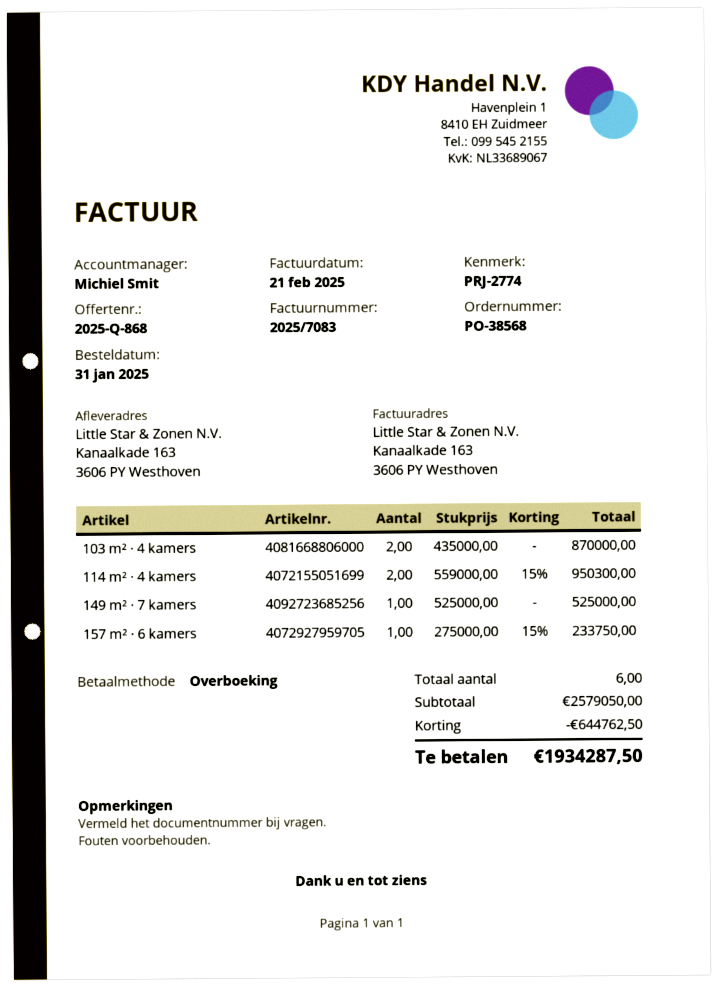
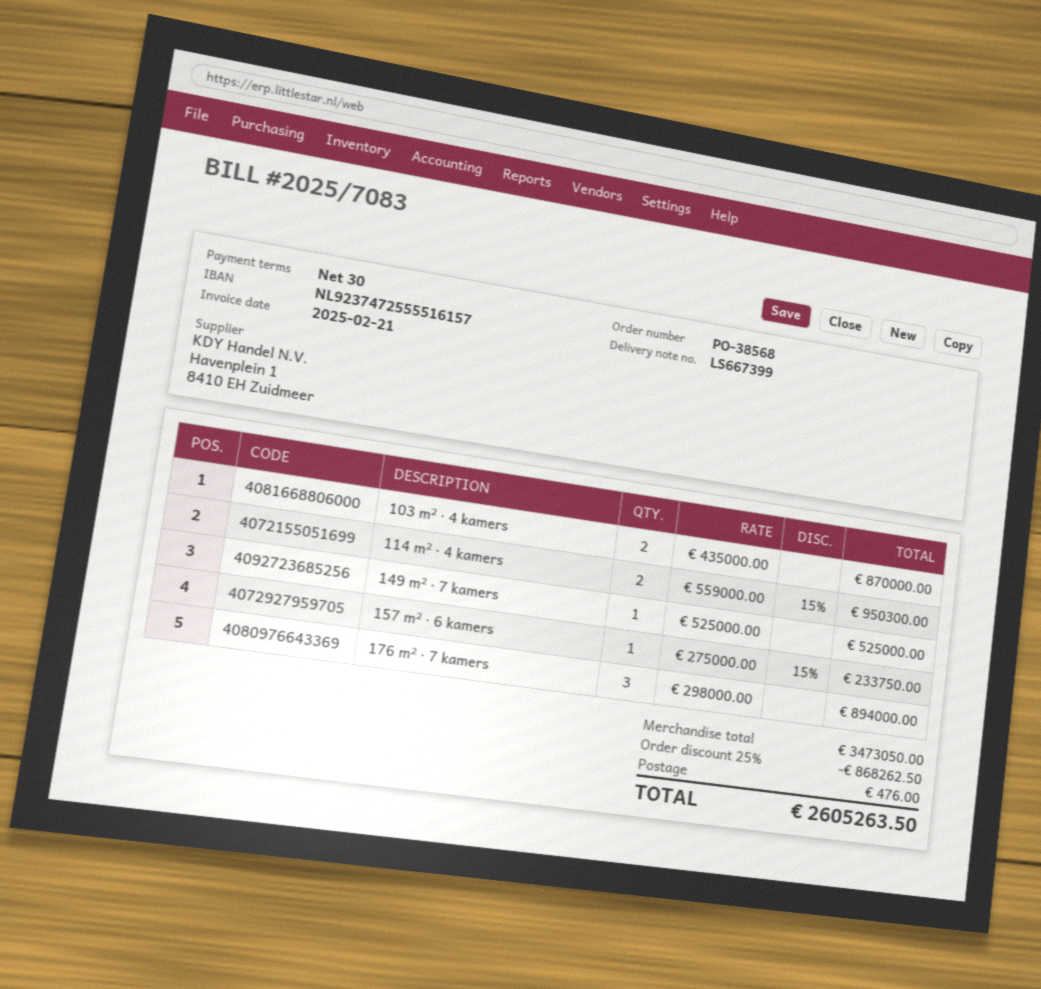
176 m² · 7 kamers: none -> 3 x 298000.00 = 894000.00
subtotal: 2579050.00 -> 3473050.00
discount: 644762.50 -> 868262.50
shipping: none -> 476.00
total: 1934287.50 -> 2605263.50

